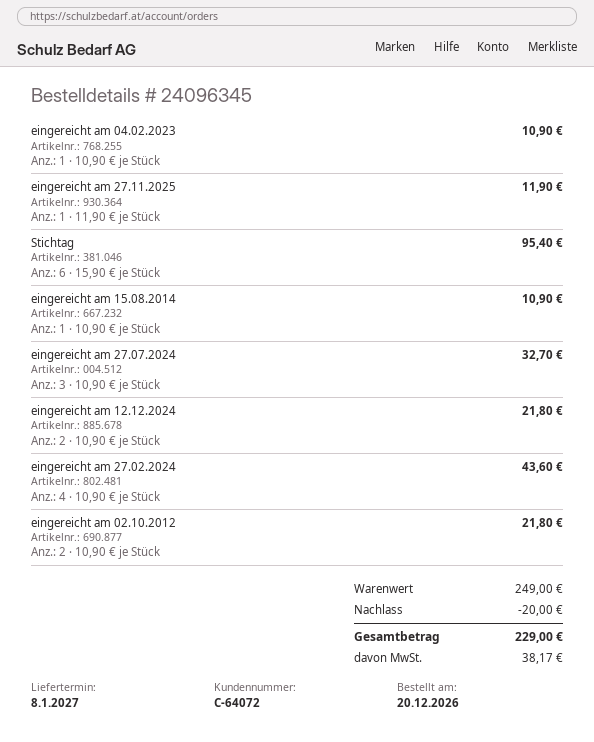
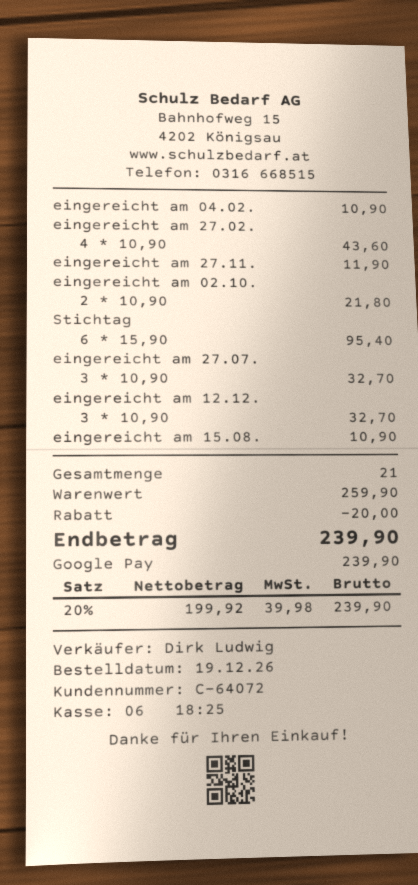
order date: 2026-12-20 -> 2026-12-19
eingereicht am 12.12.2024: 2 x 10.90 = 21.80 -> 3 x 10.90 = 32.70
subtotal: 249.00 -> 259.90
tax: 38.17 -> 39.98
total: 229.00 -> 239.90

